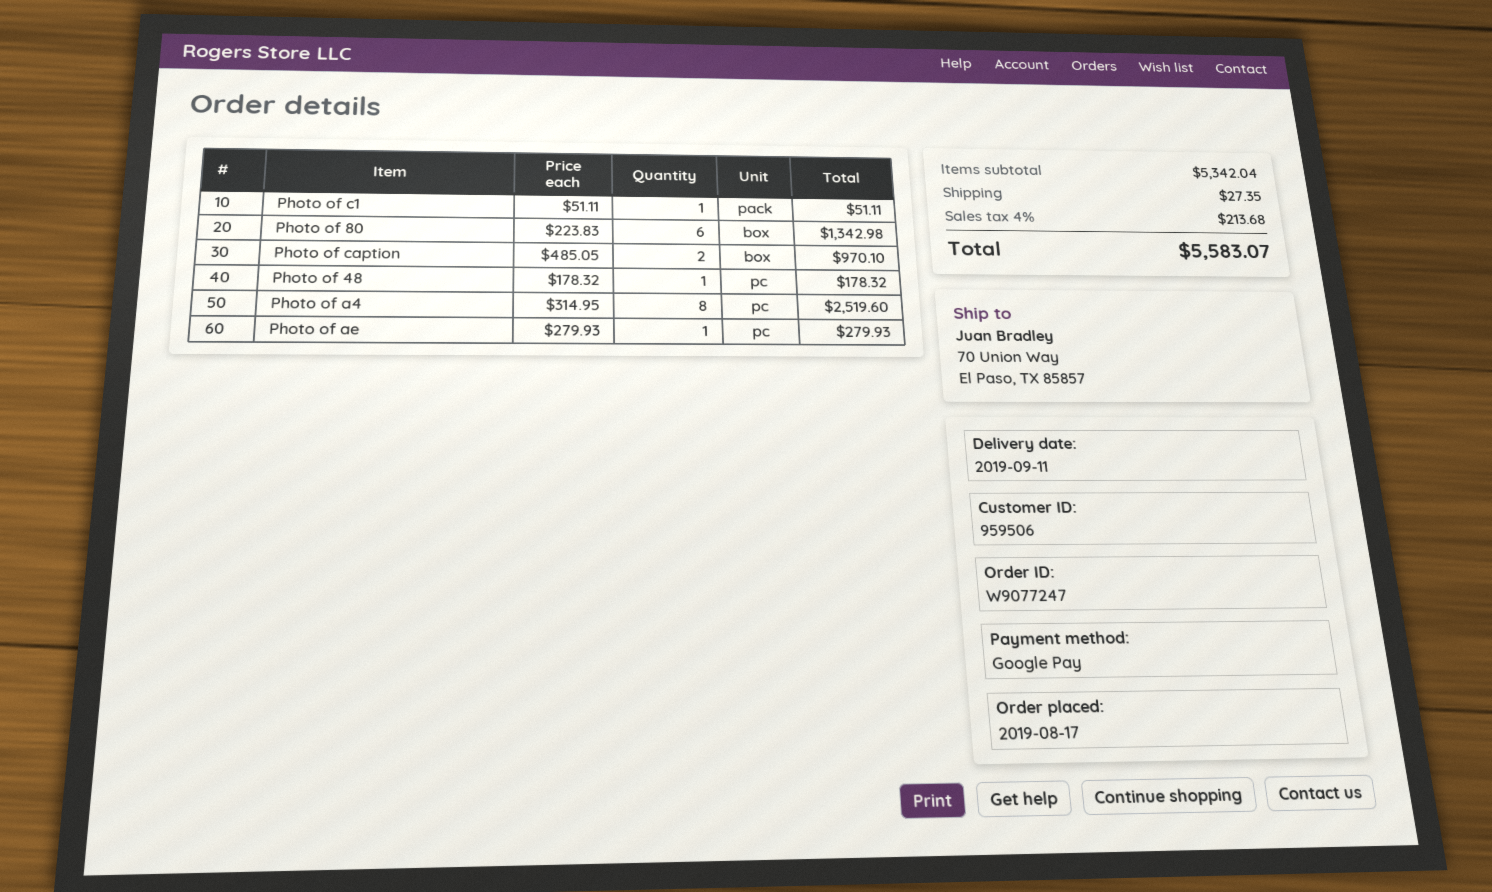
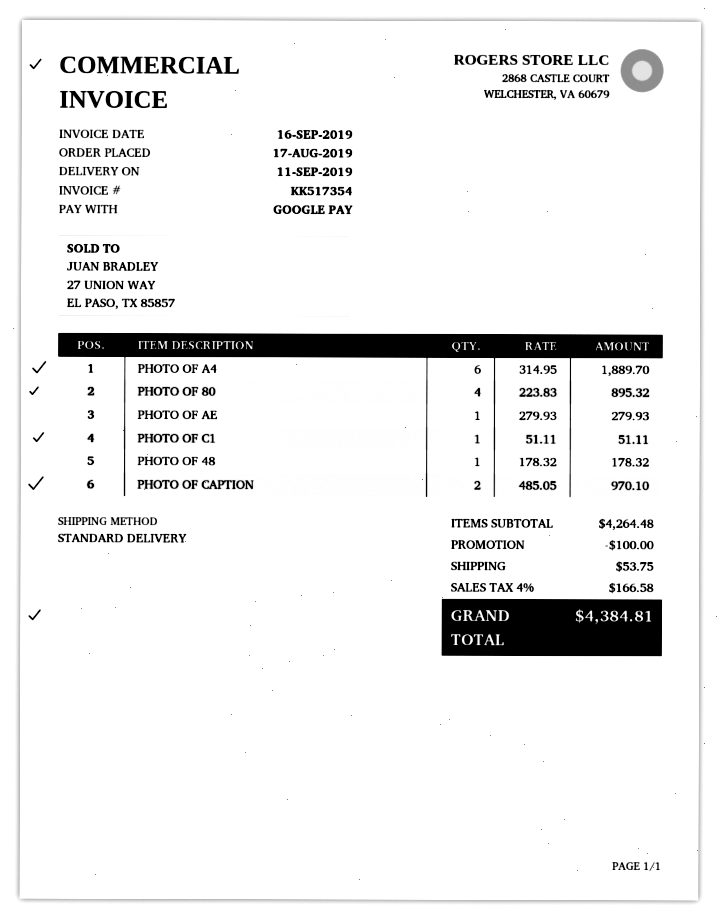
Photo of 80: 6 x 223.83 = 1342.98 -> 4 x 223.83 = 895.32
Photo of a4: 8 x 314.95 = 2519.60 -> 6 x 314.95 = 1889.70
subtotal: 5342.04 -> 4264.48
discount: none -> 100.00
shipping: 27.35 -> 53.75
tax: 4% = 213.68 -> 4% = 166.58
total: 5583.07 -> 4384.81

